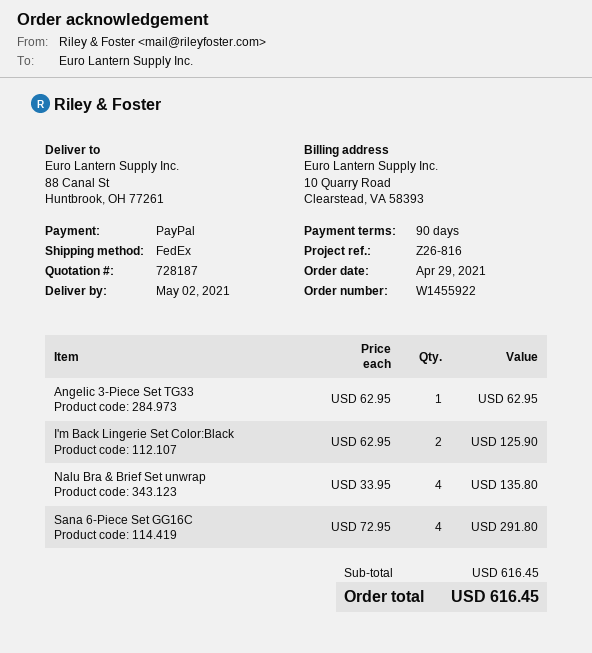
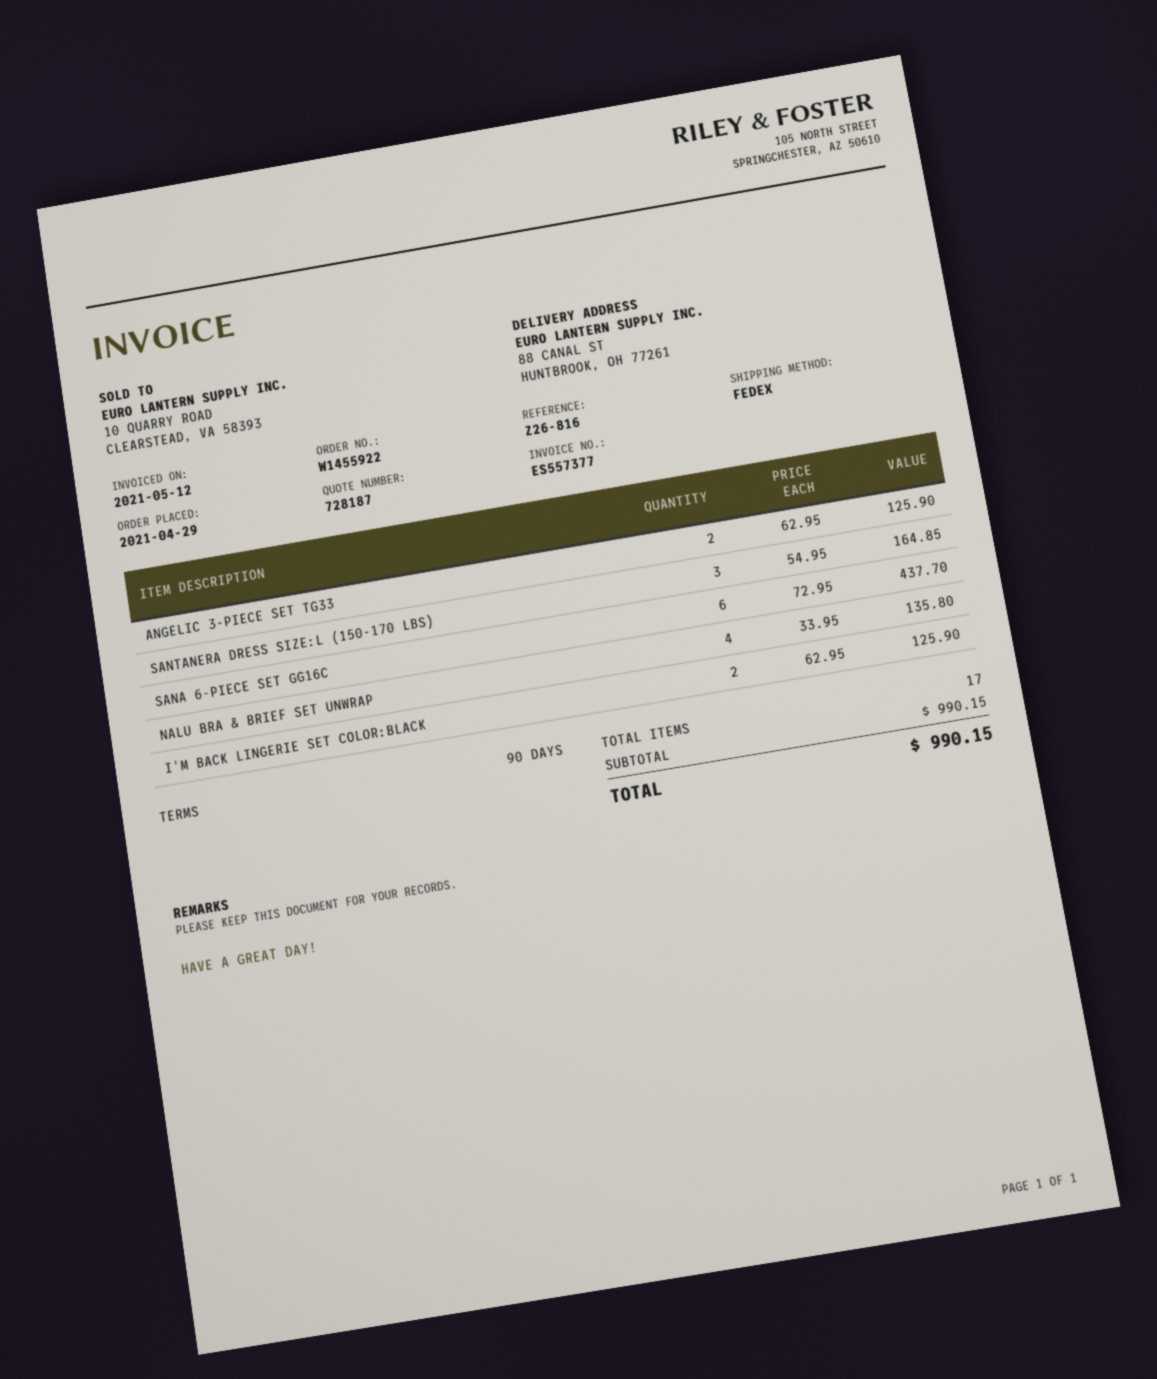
Angelic 3-Piece Set TG33: 1 x 62.95 = 62.95 -> 2 x 62.95 = 125.90
Sana 6-Piece Set GG16C: 4 x 72.95 = 291.80 -> 6 x 72.95 = 437.70
SANTANERA DRESS SIZE:L (150-170 LBS): none -> 3 x 54.95 = 164.85
subtotal: 616.45 -> 990.15
total: 616.45 -> 990.15

